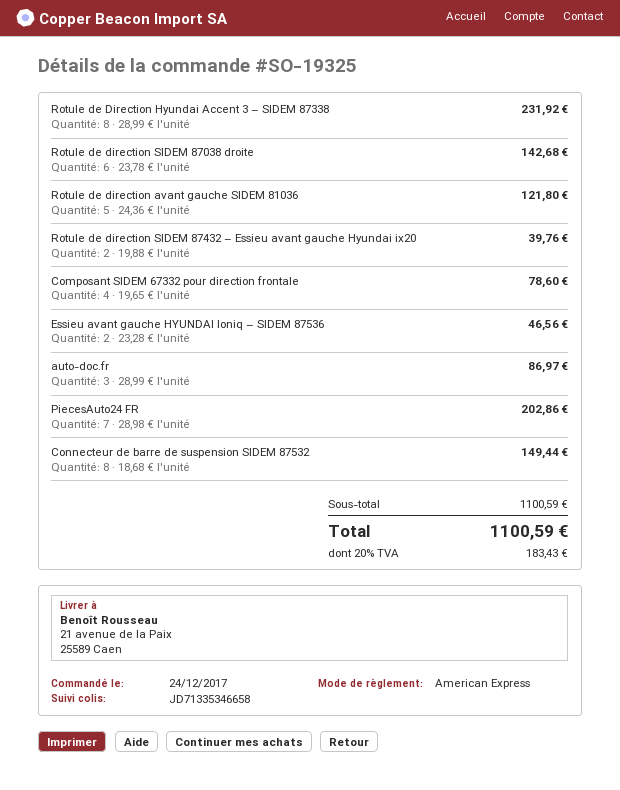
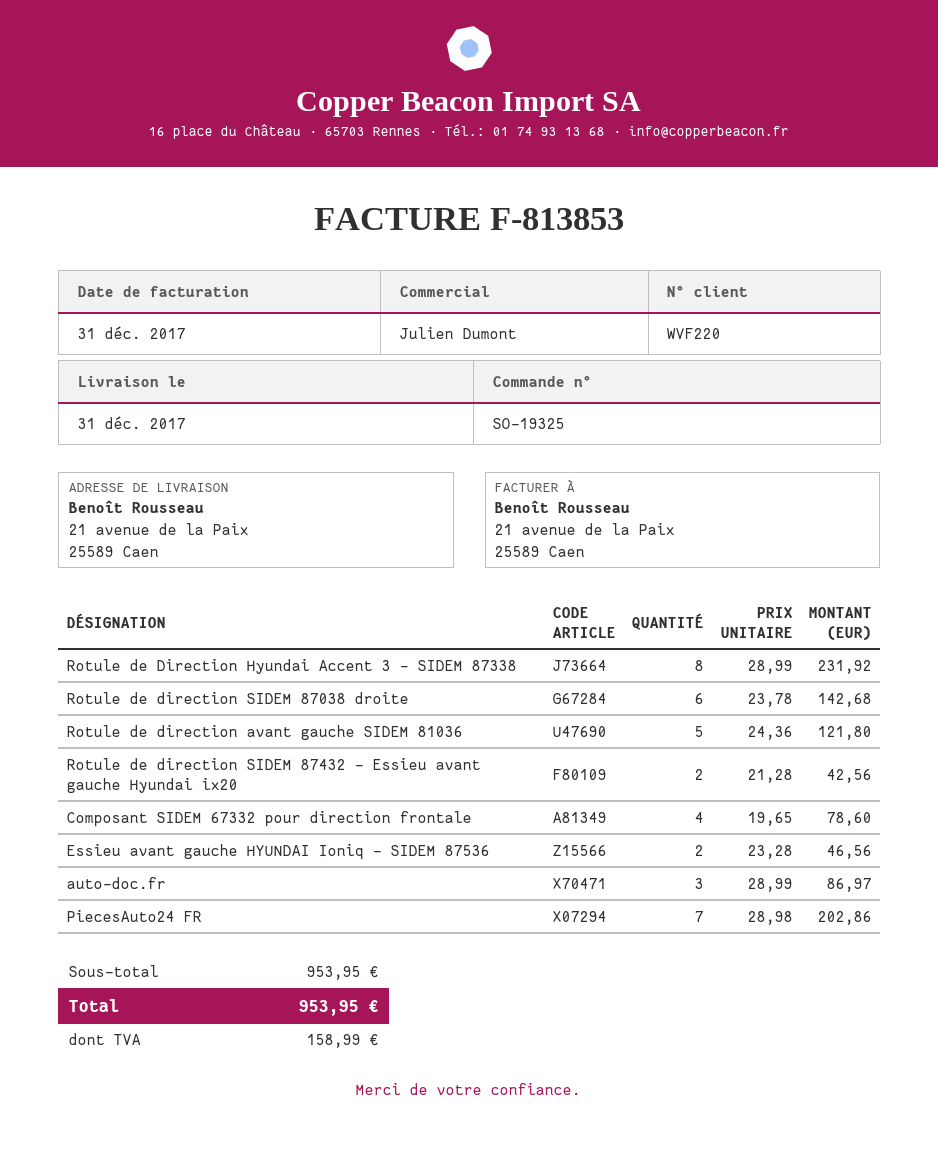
Rotule de direction SIDEM 87432 – Essieu avant gauche Hyundai ix20: 2 x 19.88 = 39.76 -> 2 x 21.28 = 42.56
Connecteur de barre de suspension SIDEM 87532: 8 x 18.68 = 149.44 -> none
subtotal: 1100.59 -> 953.95
tax: 183.43 -> 158.99
total: 1100.59 -> 953.95

